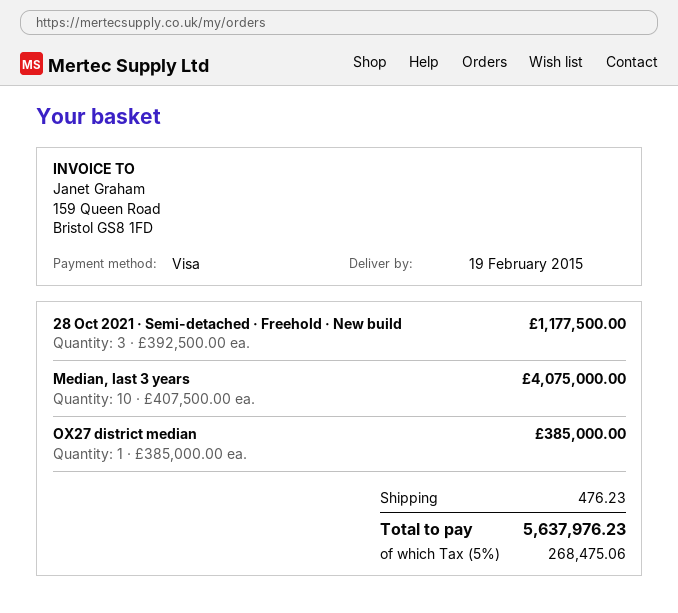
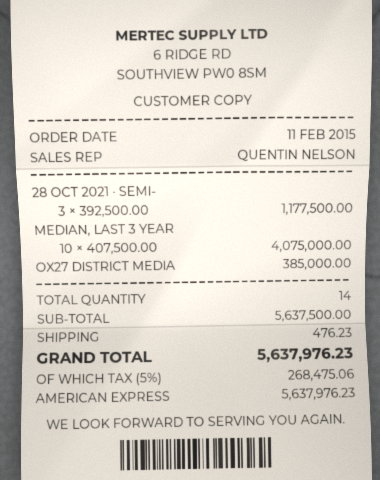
payment method: Visa -> American Express

